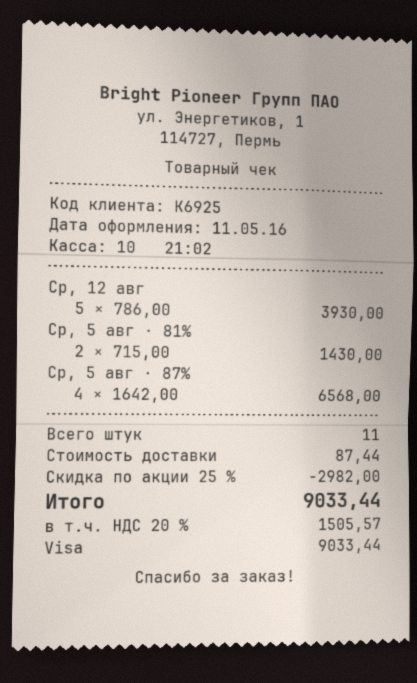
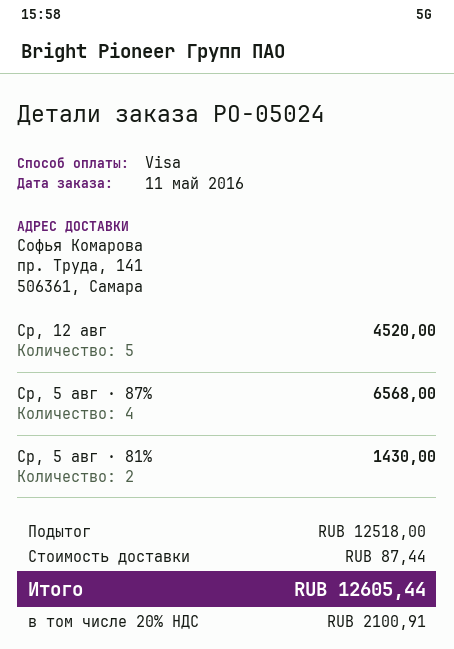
Ср, 12 авг: 5 for 3930.00 -> 5 for 4520.00
discount: 25% = 2982.00 -> none
tax: 20% = 1505.57 -> 20% = 2100.91
total: 9033.44 -> 12605.44

